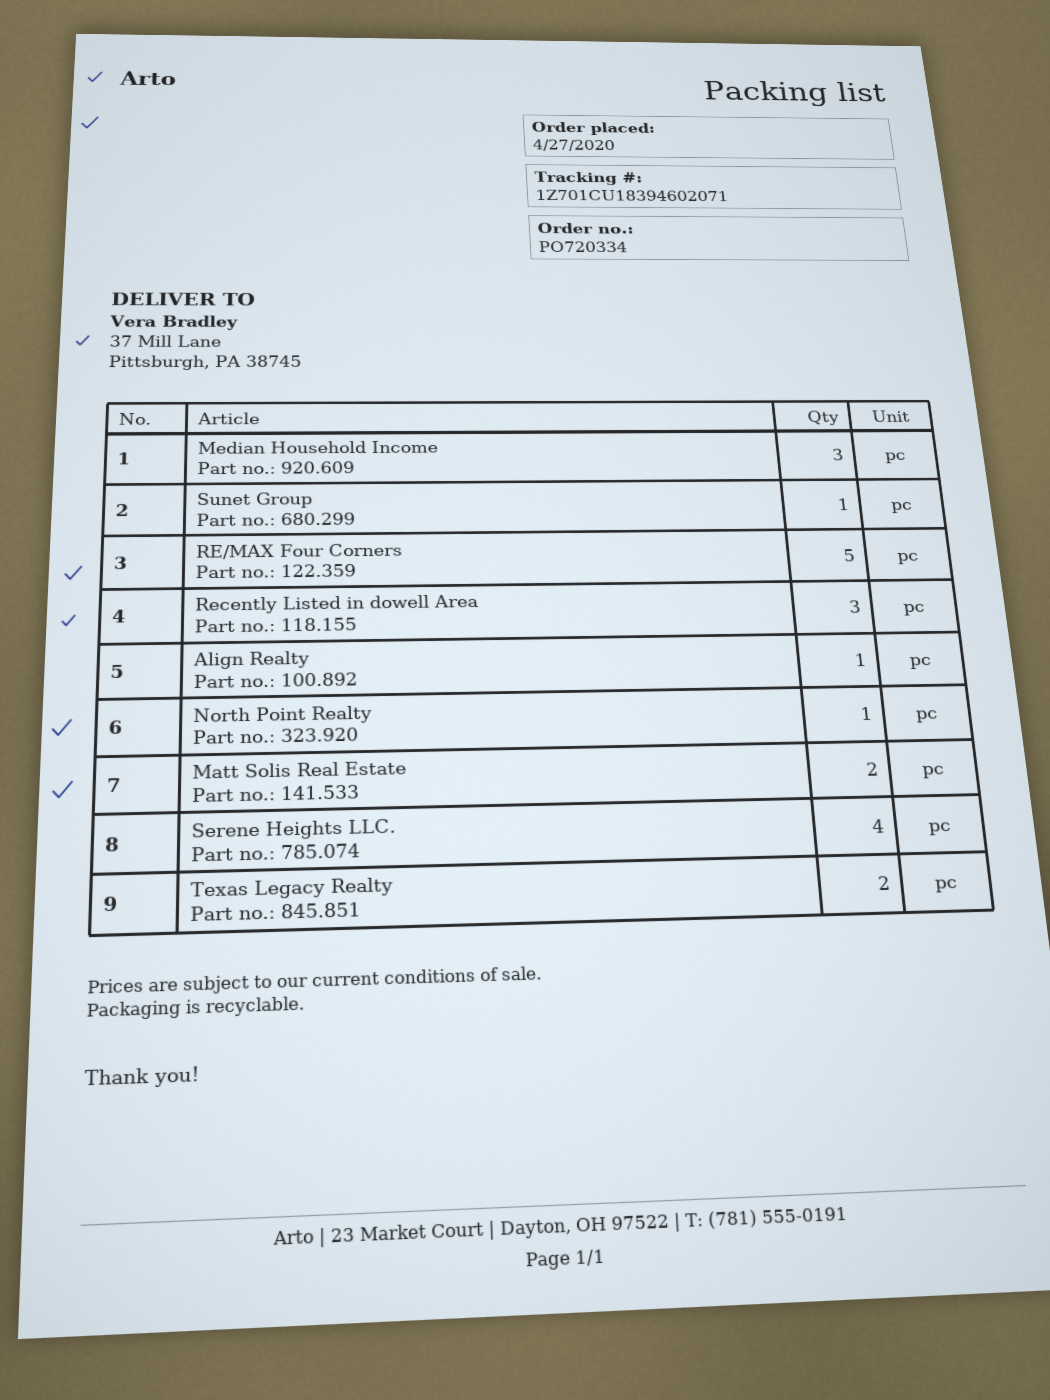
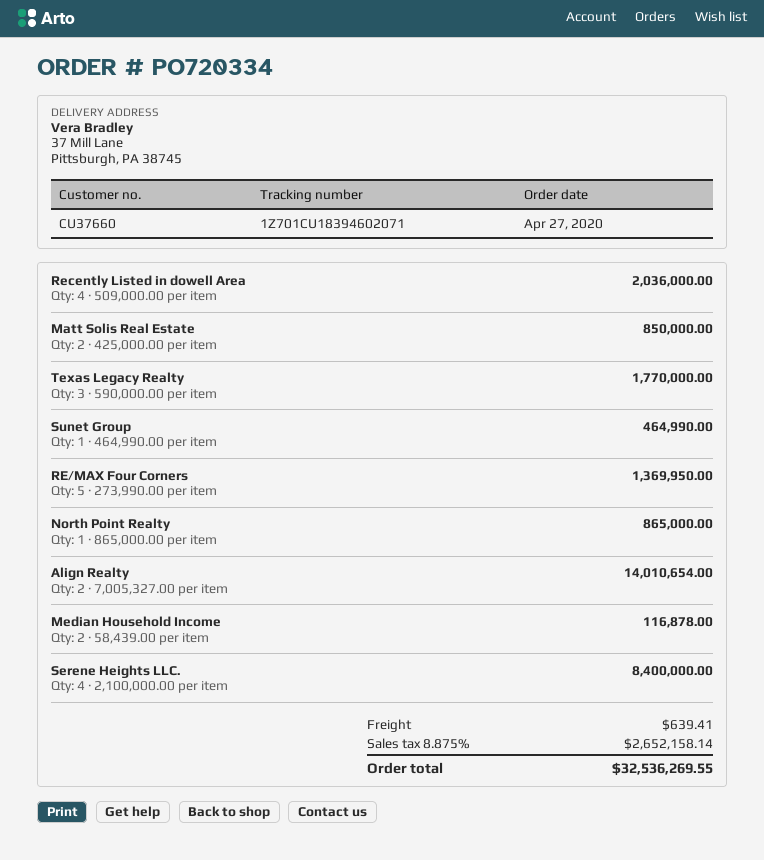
Median Household Income: 3 -> 2
Recently Listed in dowell Area: 3 -> 4
Align Realty: 1 -> 2
Texas Legacy Realty: 2 -> 3

